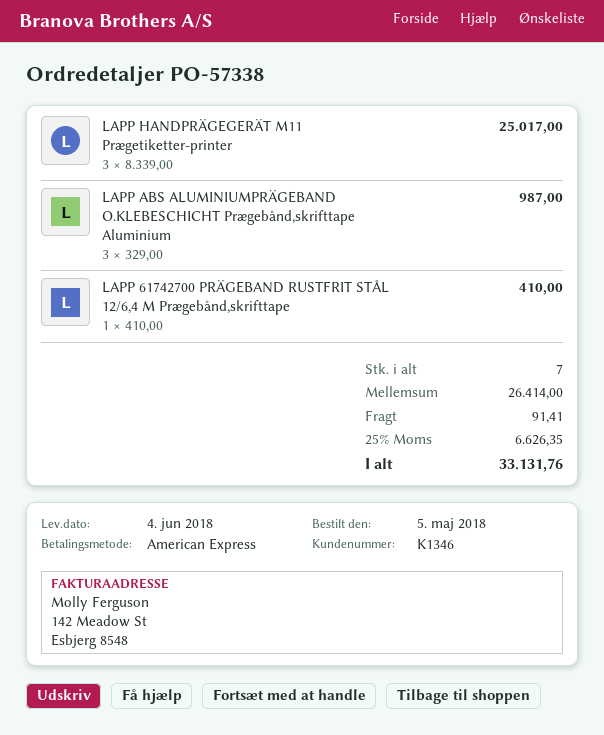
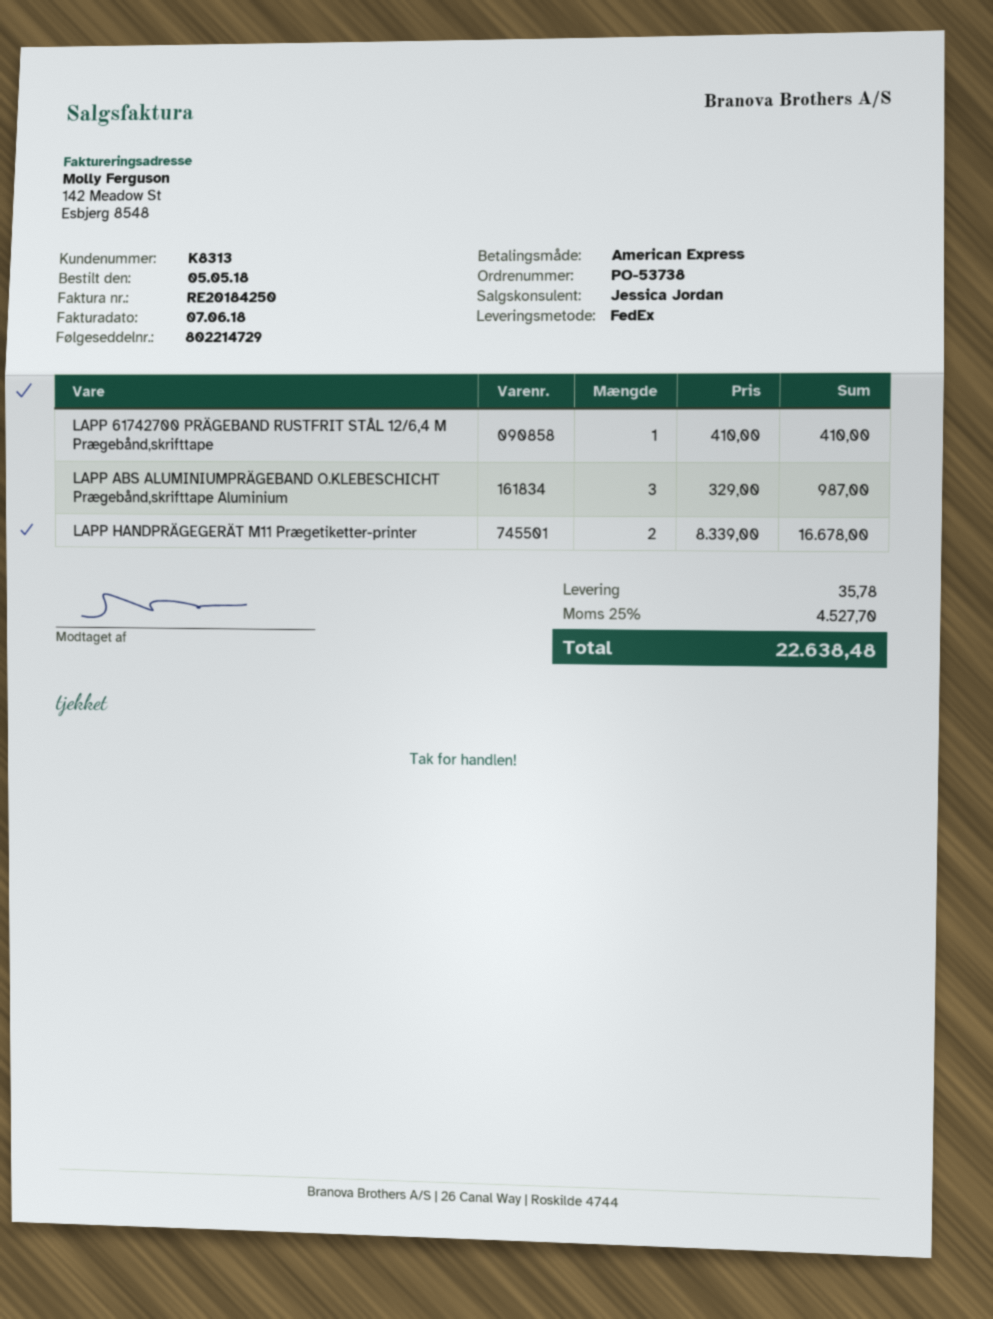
order number: PO-57338 -> PO-53738
customer number: K1346 -> K8313
LAPP HANDPRÄGEGERÄT M11 Prægetiketter-printer: 3 x 8339.00 = 25017.00 -> 2 x 8339.00 = 16678.00
shipping: 91.41 -> 35.78
tax: 25% = 6626.35 -> 25% = 4527.70
total: 33131.76 -> 22638.48

